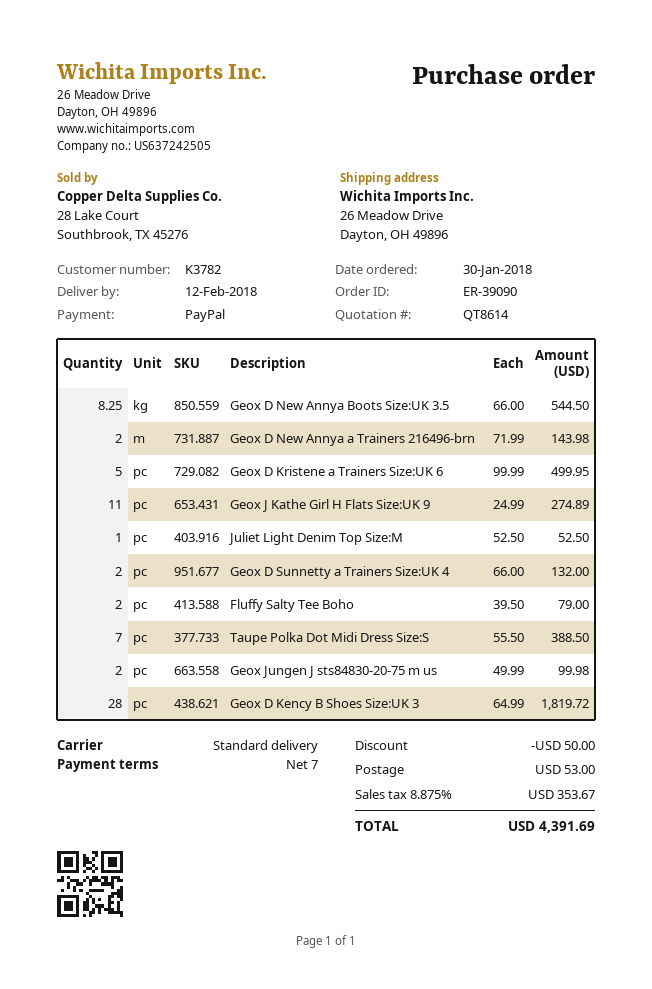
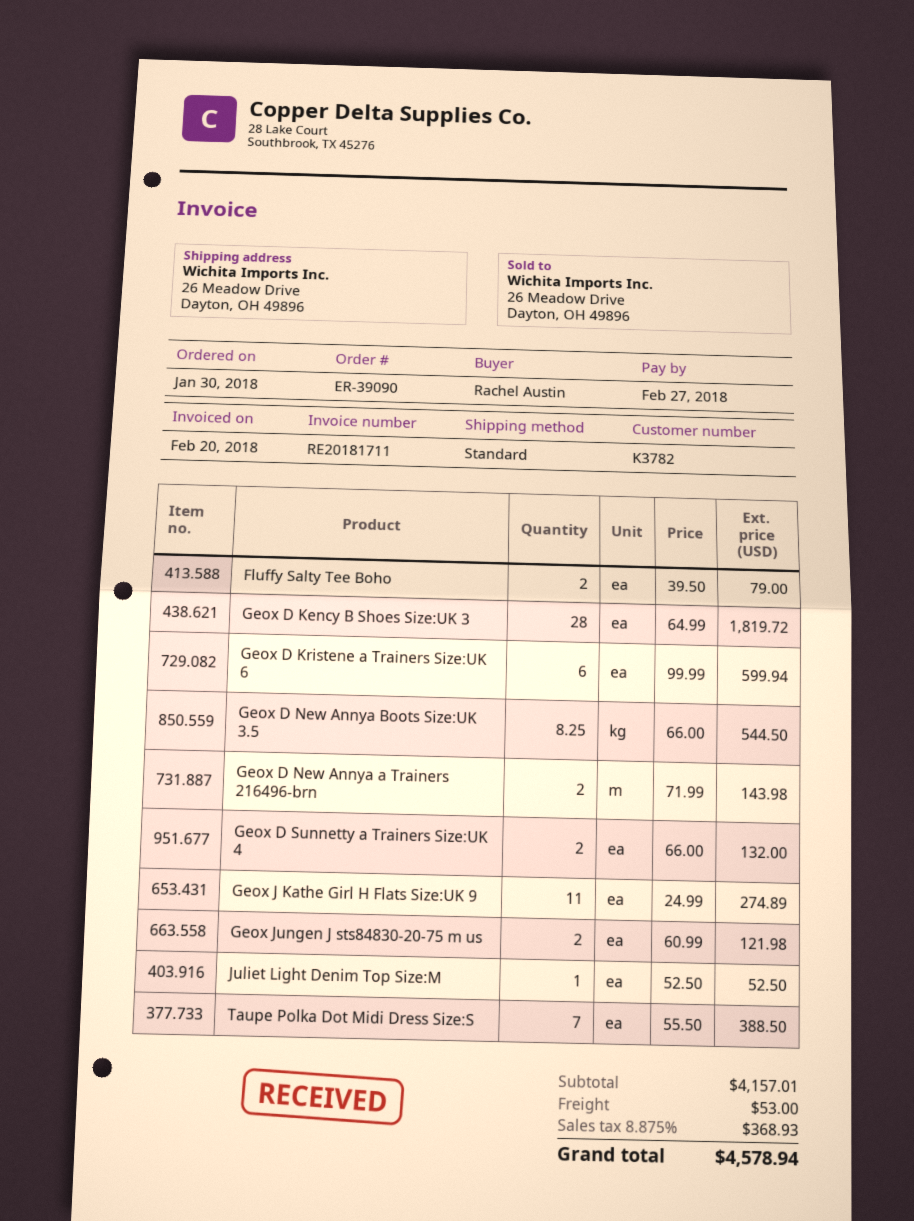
Geox D Kristene a Trainers Size:UK 6: 5 x 99.99 = 499.95 -> 6 x 99.99 = 599.94
Geox Jungen J sts84830-20-75 m us: 2 x 49.99 = 99.98 -> 2 x 60.99 = 121.98
discount: 50.00 -> none
tax: 8.875% = 353.67 -> 8.875% = 368.93
total: 4391.69 -> 4578.94

